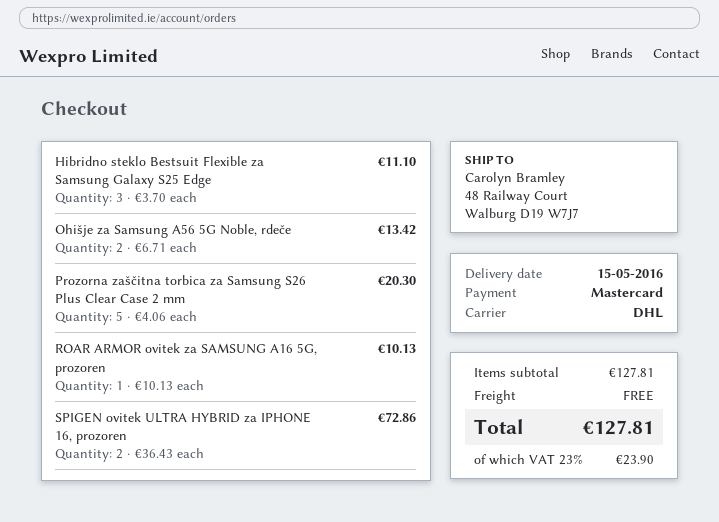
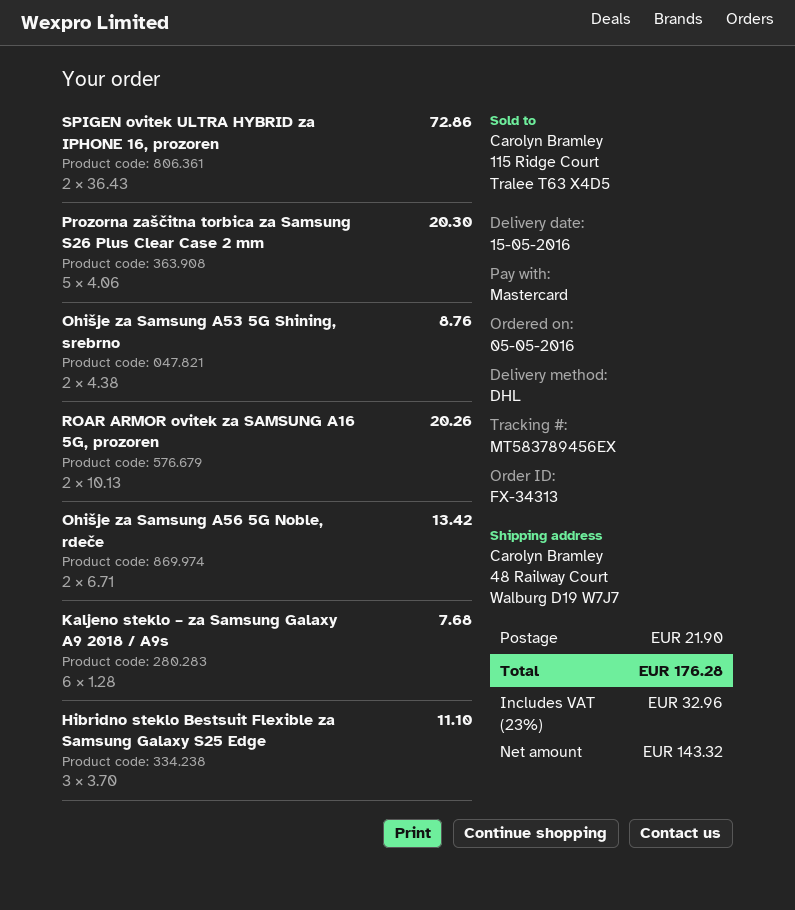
ROAR ARMOR ovitek za SAMSUNG A16 5G, prozoren: 1 x 10.13 = 10.13 -> 2 x 10.13 = 20.26
Ohišje za Samsung A53 5G Shining, srebrno: none -> 2 x 4.38 = 8.76
Kaljeno steklo – za Samsung Galaxy A9 2018 / A9s: none -> 6 x 1.28 = 7.68
shipping: 0.00 -> 21.90
tax: 23% = 23.90 -> 23% = 32.96
total: 127.81 -> 176.28

